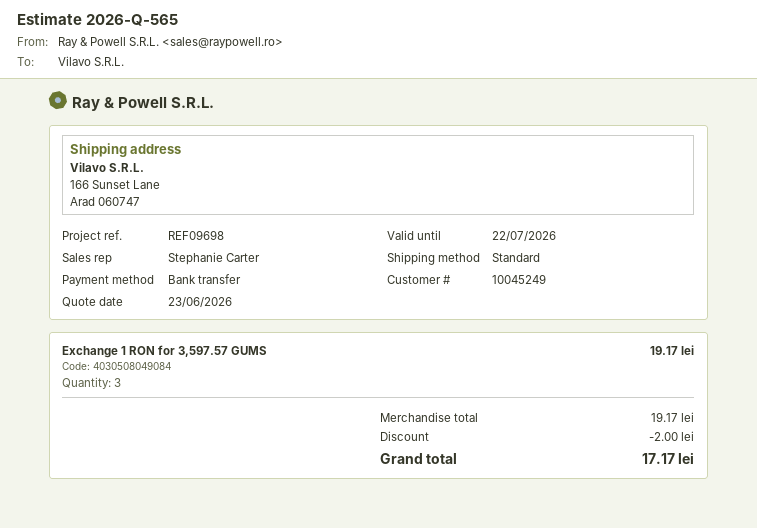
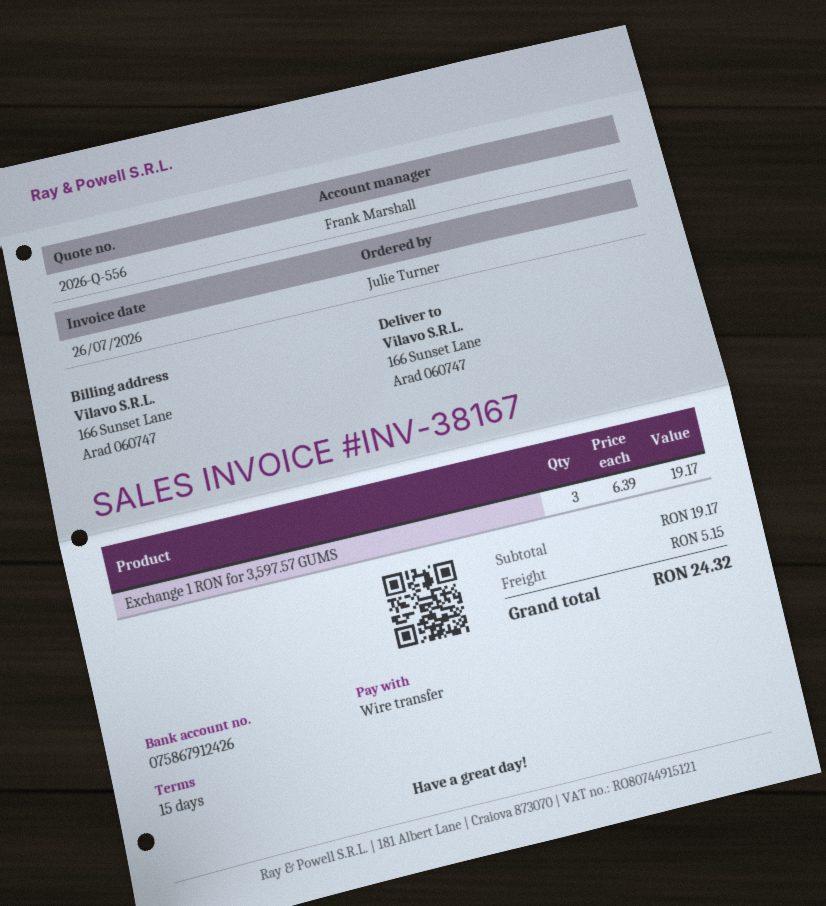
quote number: 2026-Q-565 -> 2026-Q-556
sales rep: Stephanie Carter -> Frank Marshall
discount: 2.00 -> none
shipping: none -> 5.15
total: 17.17 -> 24.32

